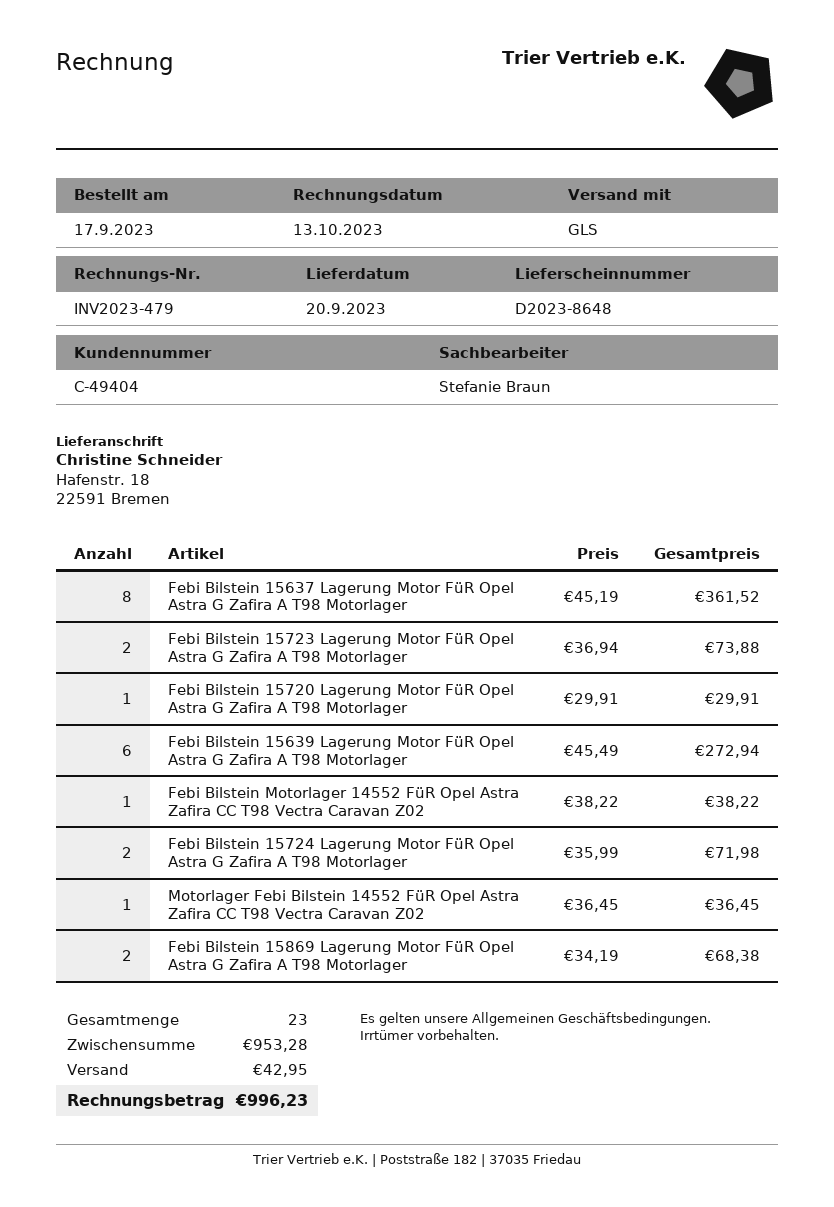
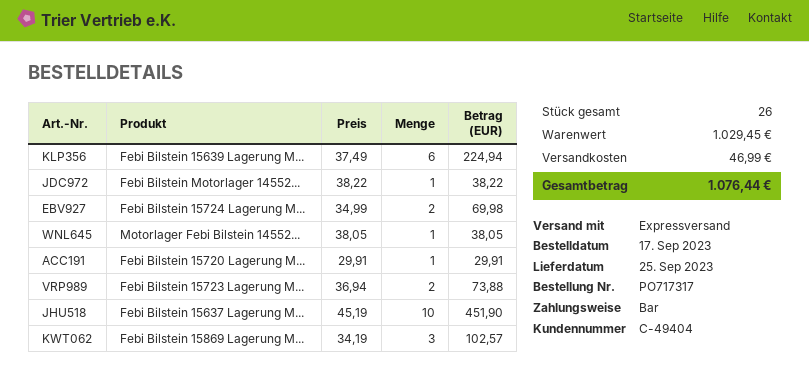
delivery date: 2023-09-20 -> 2023-09-25
shipping method: GLS -> express
Febi Bilstein 15637 Lagerung Motor FüR Opel Astra G Zafira A T98 Motorlager: 8 x 45.19 = 361.52 -> 10 x 45.19 = 451.90
Febi Bilstein 15639 Lagerung Motor FüR Opel Astra G Zafira A T98 Motorlager: 6 x 45.49 = 272.94 -> 6 x 37.49 = 224.94
Febi Bilstein 15724 Lagerung Motor FüR Opel Astra G Zafira A T98 Motorlager: 2 x 35.99 = 71.98 -> 2 x 34.99 = 69.98
Motorlager Febi Bilstein 14552 FüR Opel Astra Zafira CC T98 Vectra Caravan Z02: 1 x 36.45 = 36.45 -> 1 x 38.05 = 38.05
Febi Bilstein 15869 Lagerung Motor FüR Opel Astra G Zafira A T98 Motorlager: 2 x 34.19 = 68.38 -> 3 x 34.19 = 102.57
total quantity: 23 -> 26
subtotal: 953.28 -> 1029.45
shipping: 42.95 -> 46.99
total: 996.23 -> 1076.44

